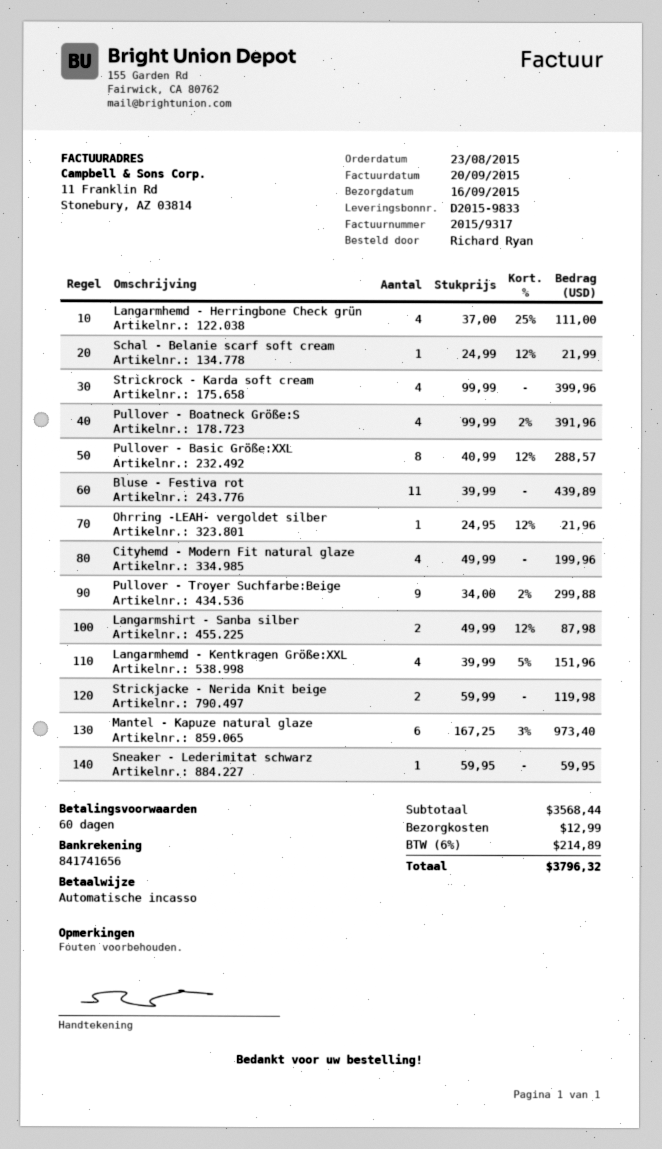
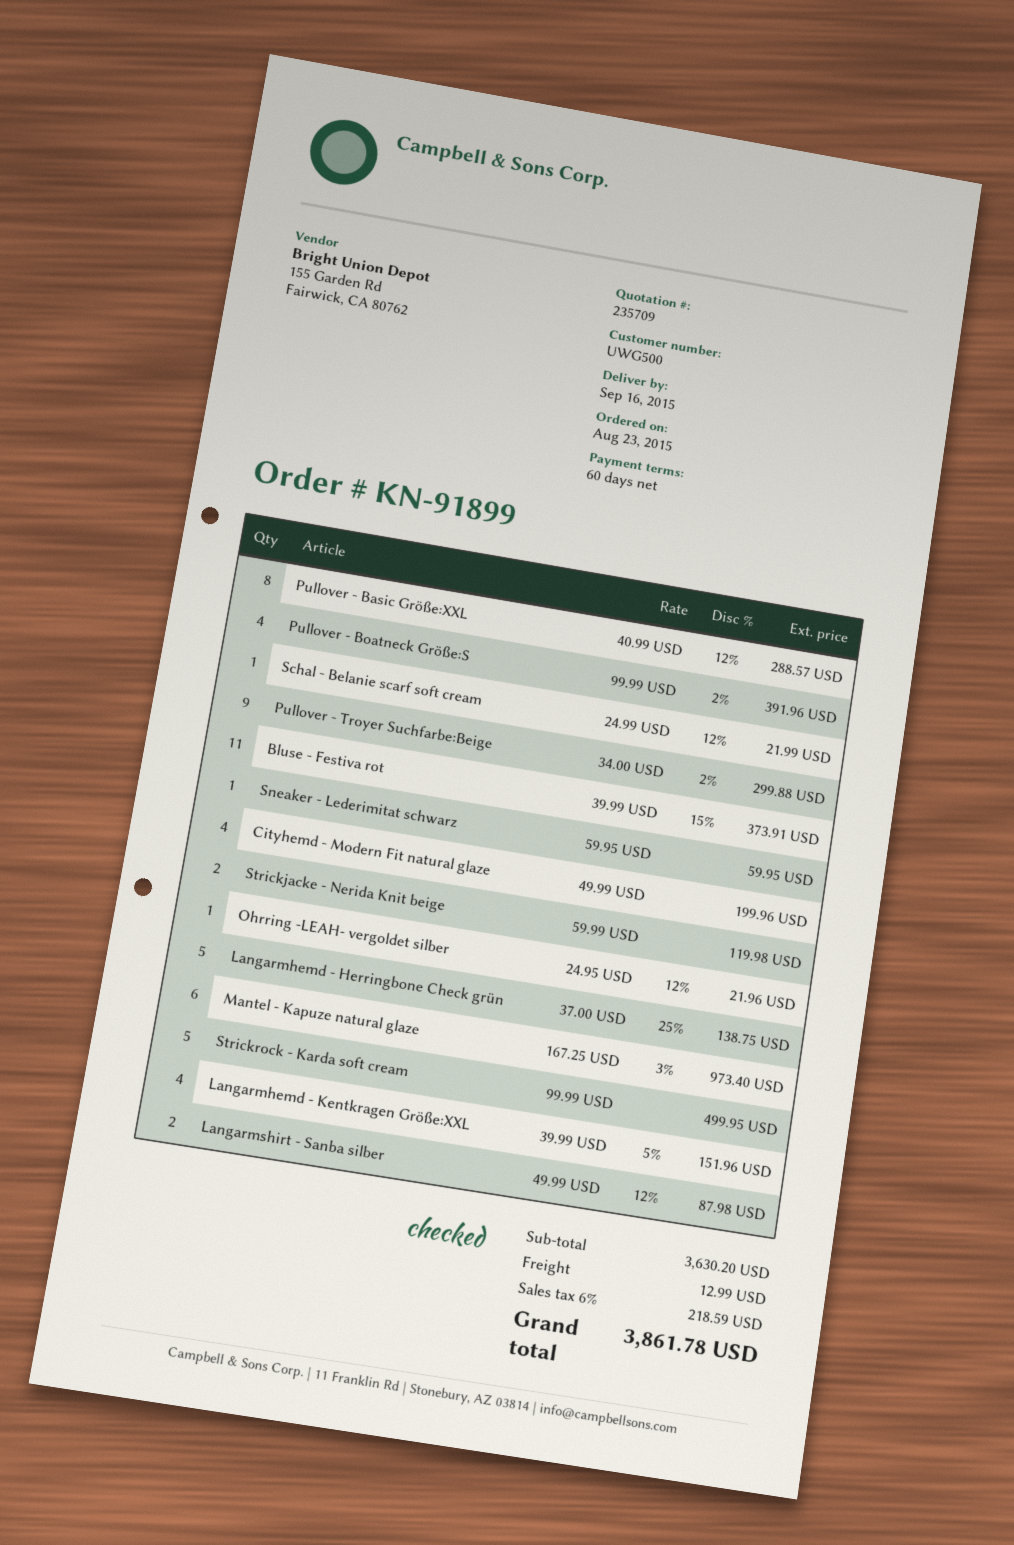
Langarmhemd - Herringbone Check grün: 4 x 37.00 - 25% = 111.00 -> 5 x 37.00 - 25% = 138.75
Strickrock - Karda soft cream: 4 x 99.99 = 399.96 -> 5 x 99.99 = 499.95
Bluse - Festiva rot: 11 x 39.99 = 439.89 -> 11 x 39.99 - 15% = 373.91
subtotal: 3568.44 -> 3630.20
tax: 6% = 214.89 -> 6% = 218.59
total: 3796.32 -> 3861.78

